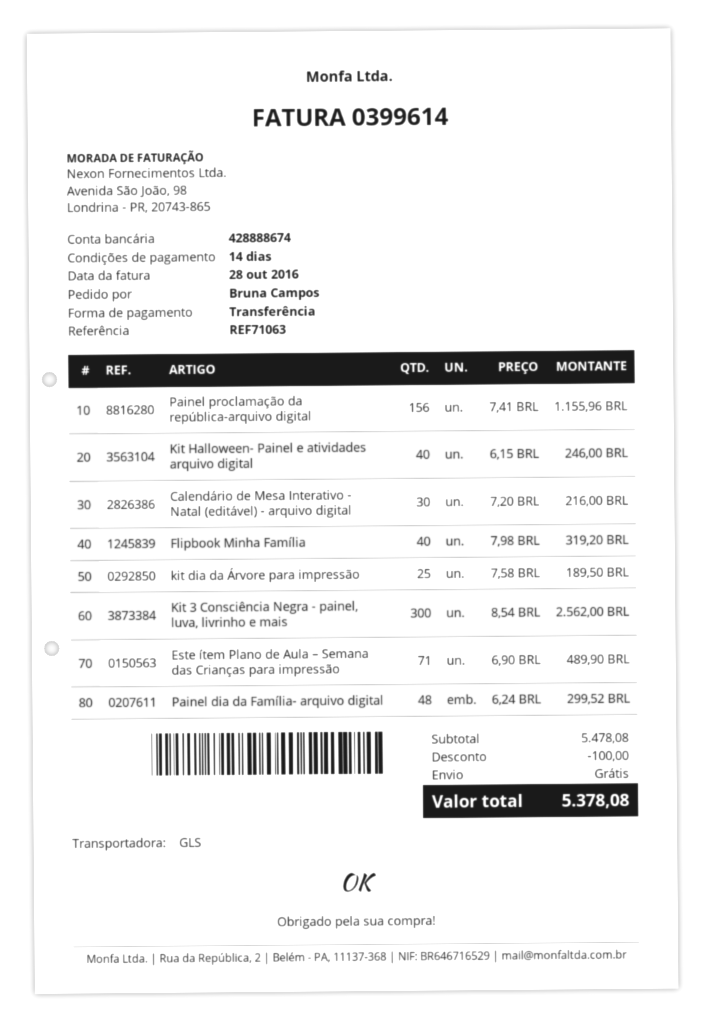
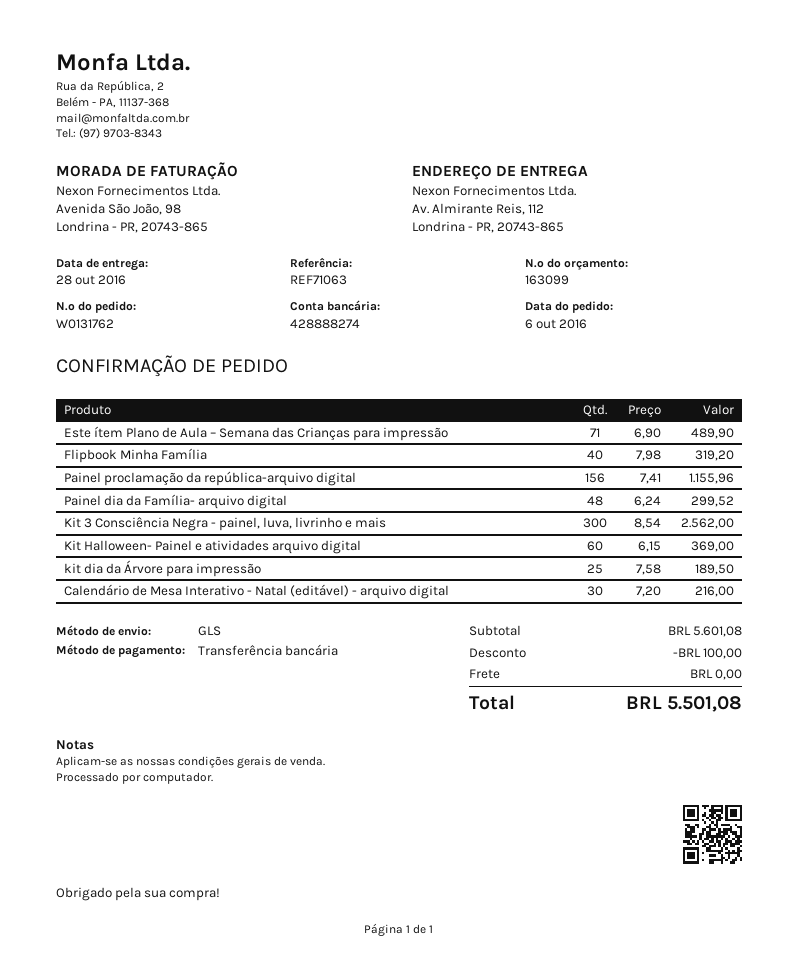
bank account: 428888674 -> 428888274
Kit Halloween- Painel e atividades arquivo digital: 40 x 6.15 = 246.00 -> 60 x 6.15 = 369.00
subtotal: 5478.08 -> 5601.08
total: 5378.08 -> 5501.08

